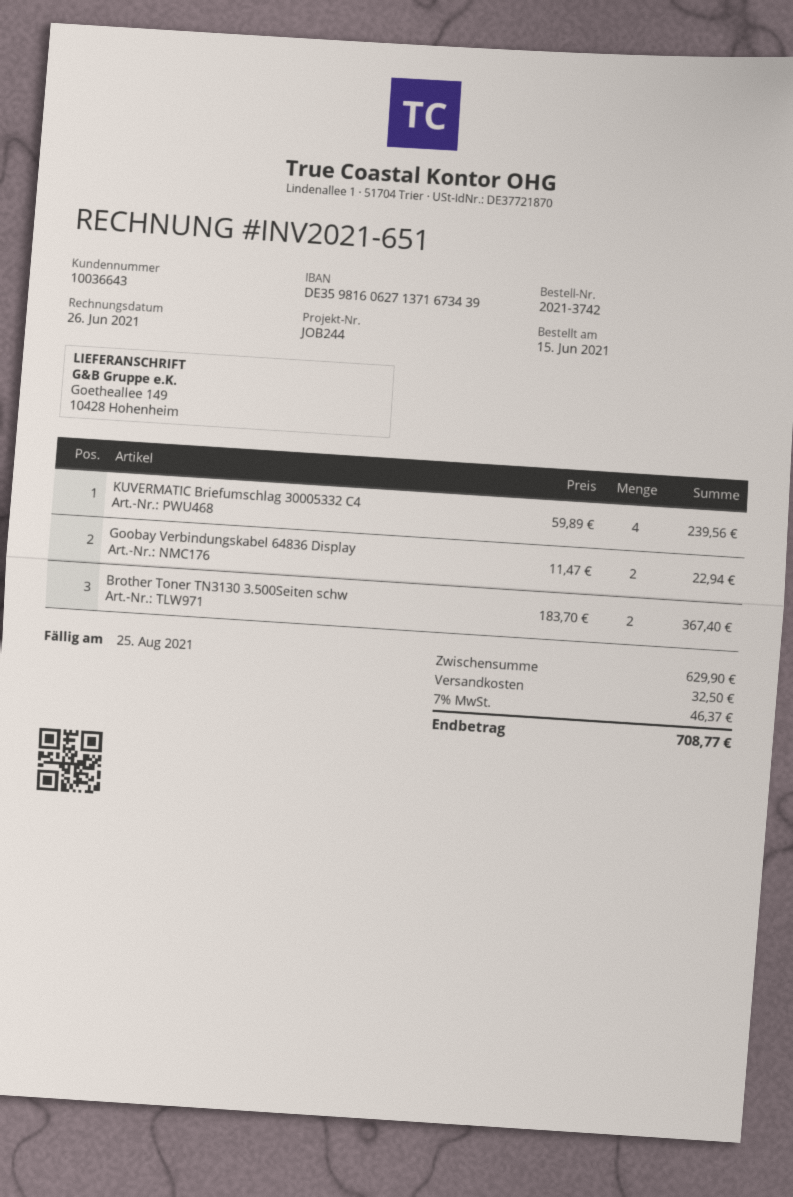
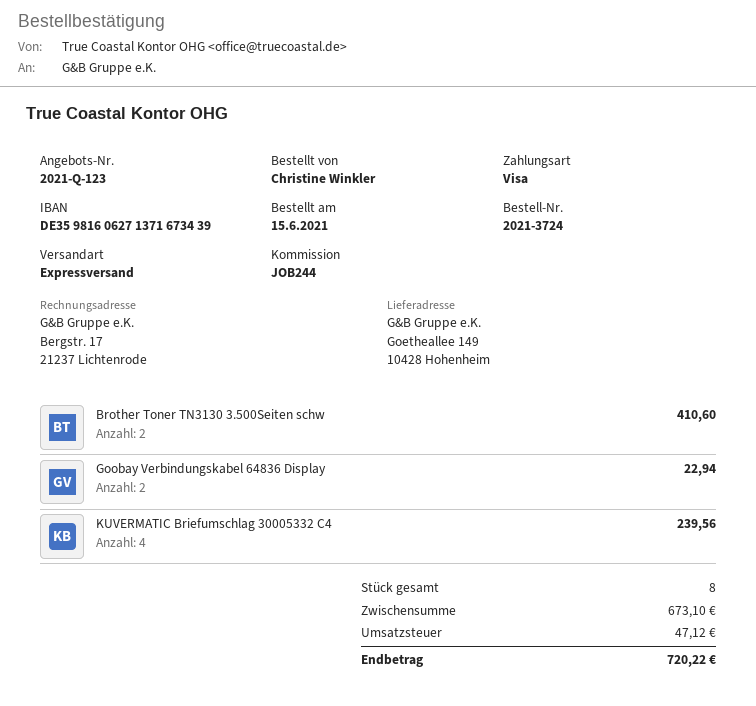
order number: 2021-3742 -> 2021-3724
Brother Toner TN3130 3.500Seiten schw: 2 for 367.40 -> 2 for 410.60
subtotal: 629.90 -> 673.10
shipping: 32.50 -> none
tax: 46.37 -> 47.12
total: 708.77 -> 720.22

